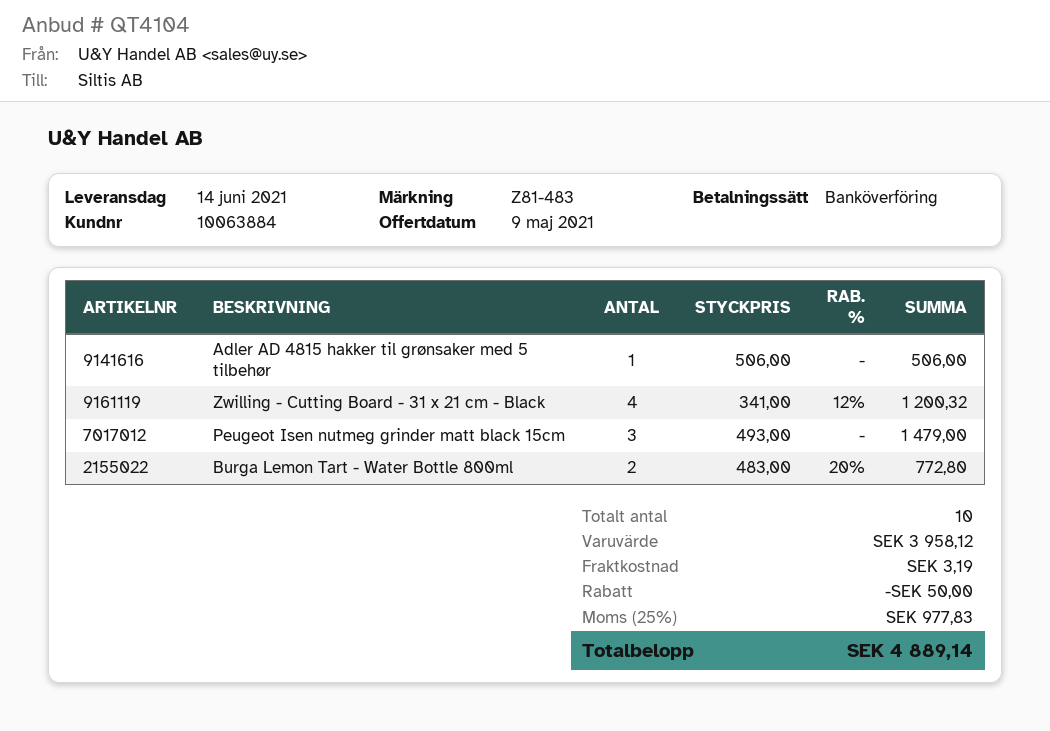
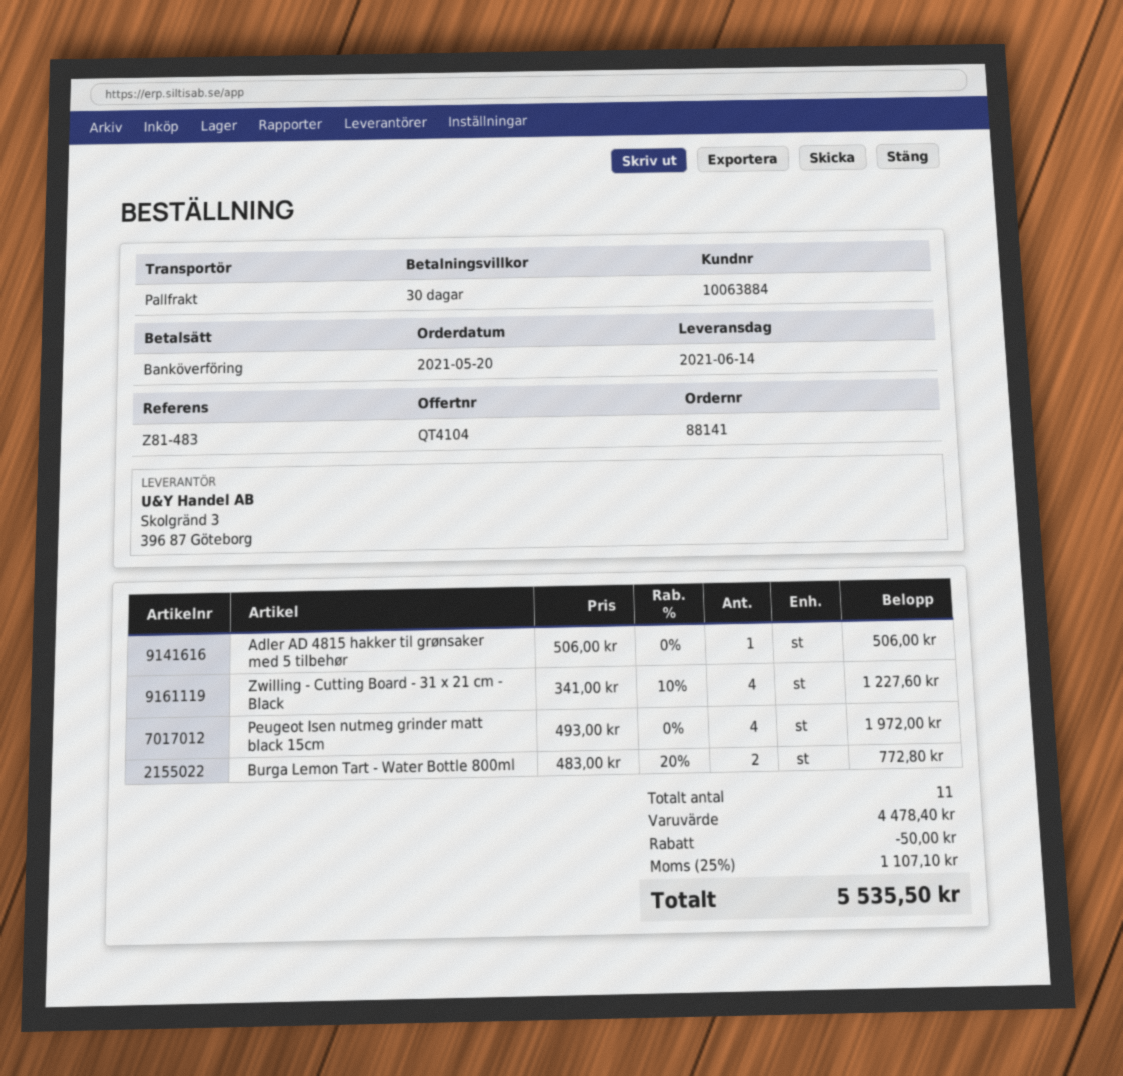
Zwilling - Cutting Board - 31 x 21 cm - Black: 4 x 341.00 - 12% = 1200.32 -> 4 x 341.00 - 10% = 1227.60
Peugeot Isen nutmeg grinder matt black 15cm: 3 x 493.00 = 1479.00 -> 4 x 493.00 = 1972.00
total quantity: 10 -> 11
subtotal: 3958.12 -> 4478.40
shipping: 3.19 -> none
tax: 25% = 977.83 -> 25% = 1107.10
total: 4889.14 -> 5535.50

